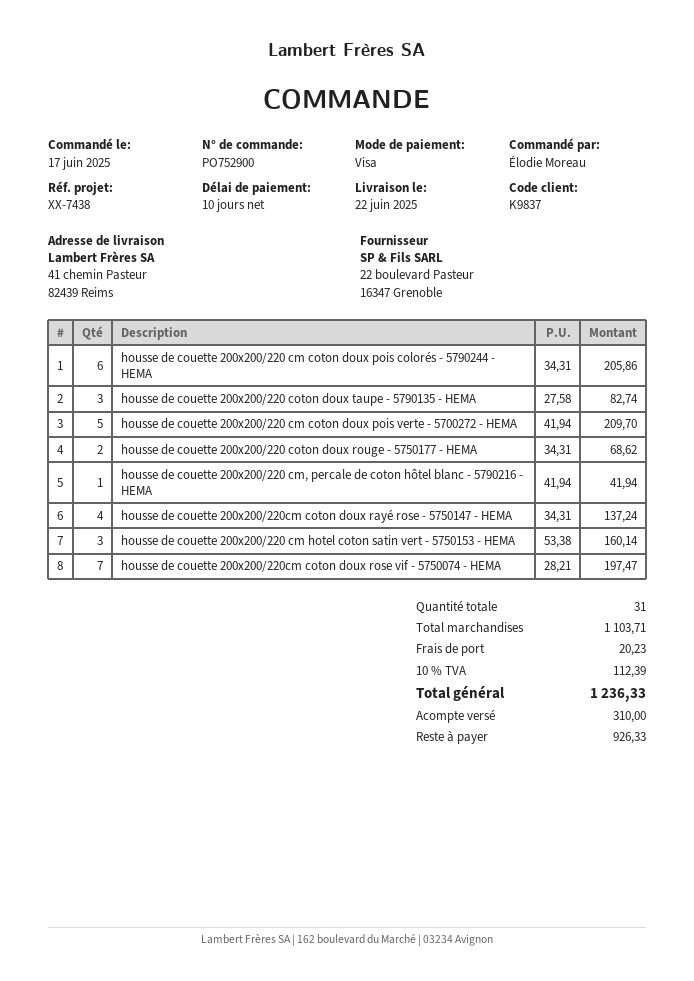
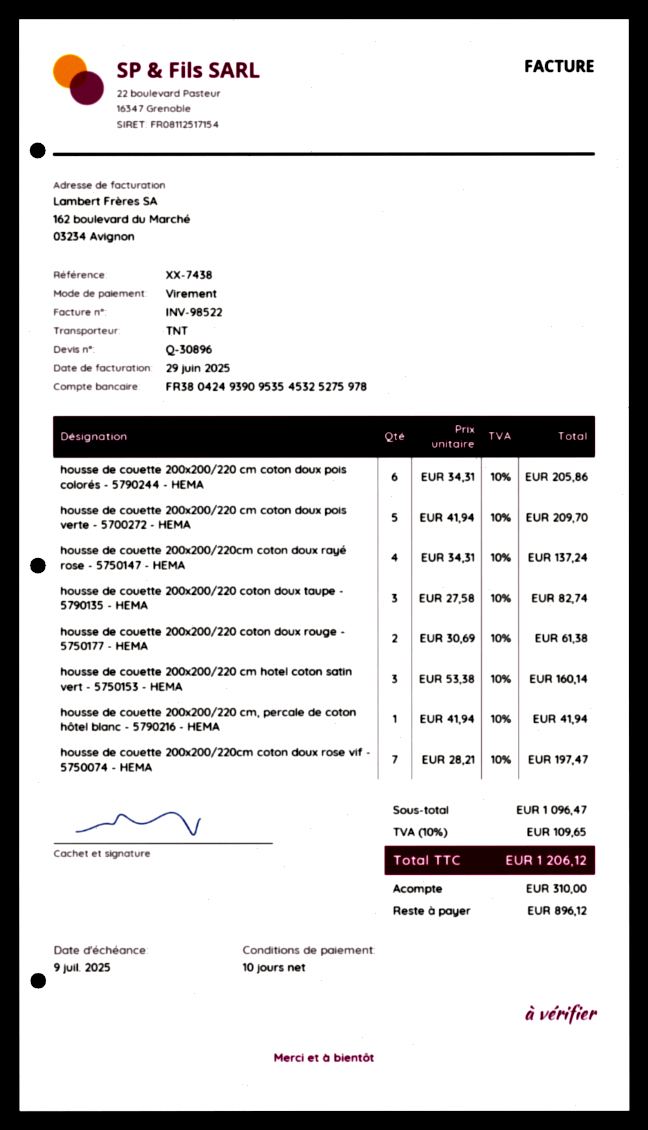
payment method: Visa -> bank transfer
housse de couette 200x200/220 coton doux rouge - 5750177 - HEMA: 2 x 34.31 = 68.62 -> 2 x 30.69 = 61.38
subtotal: 1103.71 -> 1096.47
shipping: 20.23 -> none
tax: 10% = 112.39 -> 10% = 109.65
total: 1236.33 -> 1206.12
balance: 926.33 -> 896.12

